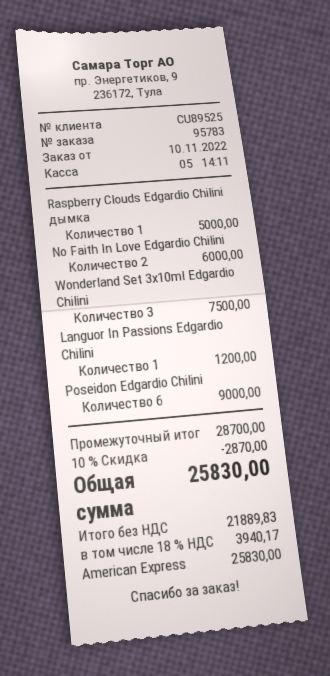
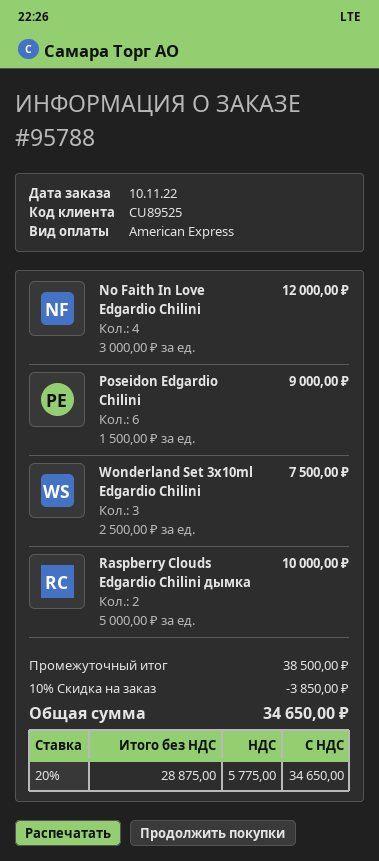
order number: 95783 -> 95788
Raspberry Clouds Edgardio Chilini дымка: 1 for 5000.00 -> 2 for 10000.00
No Faith In Love Edgardio Chilini: 2 for 6000.00 -> 4 for 12000.00
Languor In Passions Edgardio Chilini: 1 for 1200.00 -> none
subtotal: 28700.00 -> 38500.00
discount: 10% = 2870.00 -> 10% = 3850.00
net: 21889.83 -> 28875.00
tax: 18% = 3940.17 -> 20% = 5775.00
total: 25830.00 -> 34650.00

